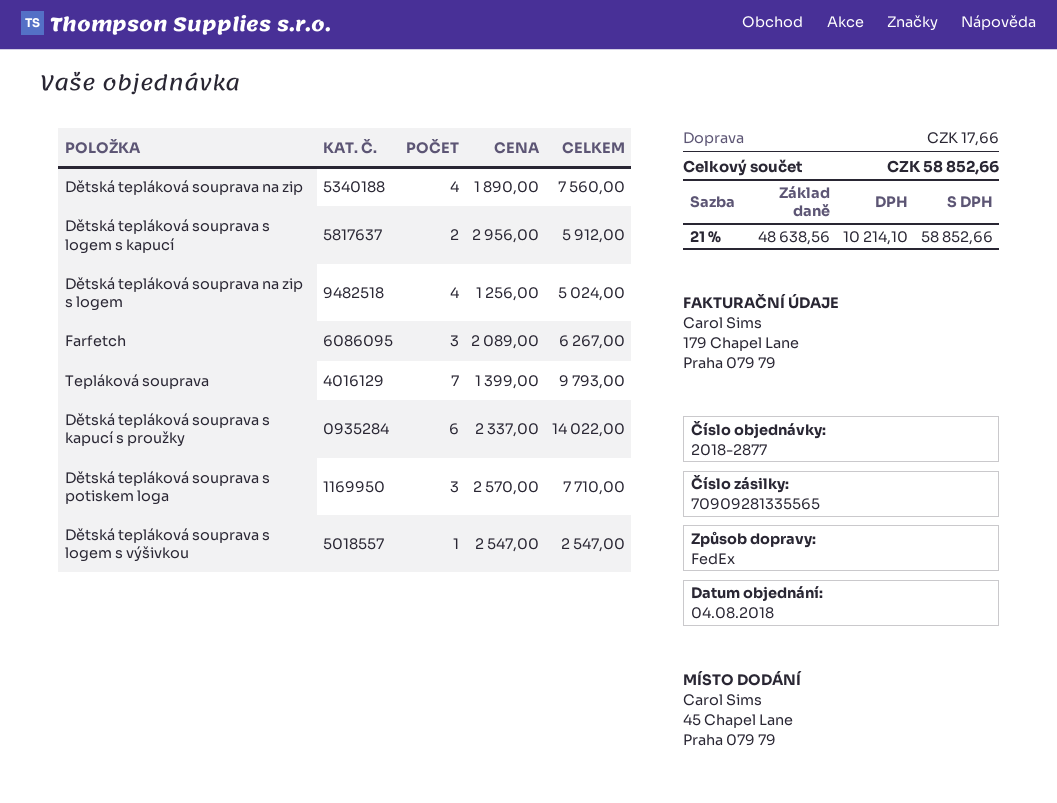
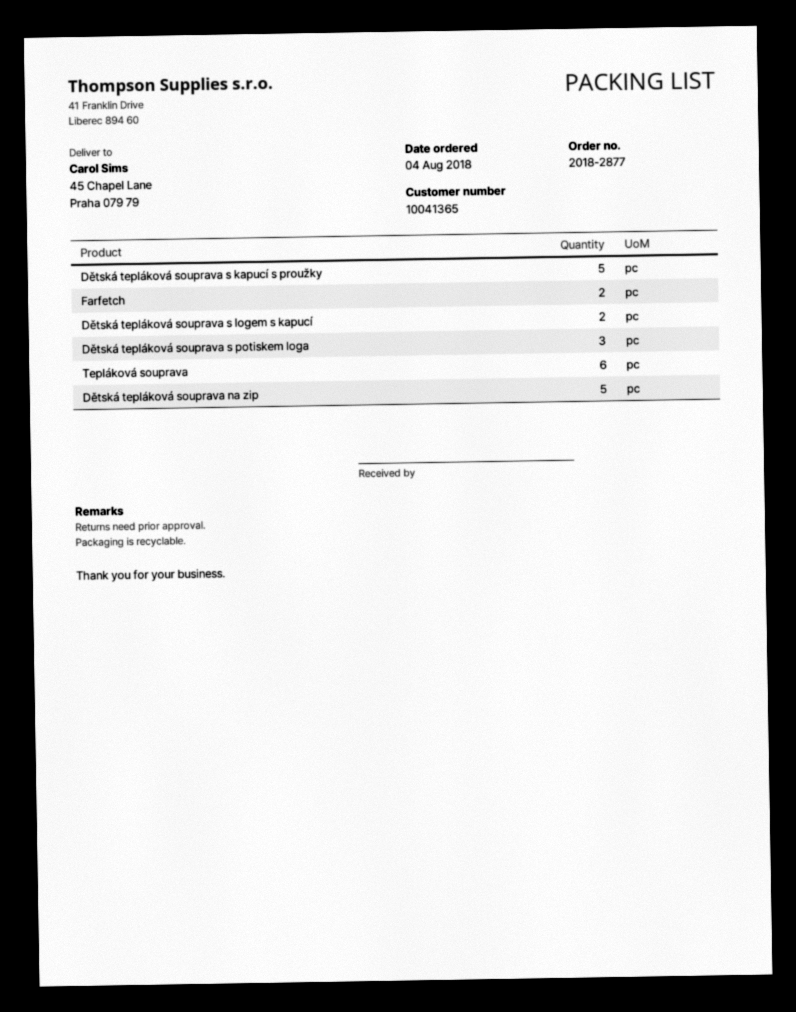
Dětská tepláková souprava na zip: 4 -> 5
Dětská tepláková souprava na zip s logem: 4 -> none
Farfetch: 3 -> 2
Tepláková souprava: 7 -> 6
Dětská tepláková souprava s kapucí s proužky: 6 -> 5
Dětská tepláková souprava s logem s výšivkou: 1 -> none

